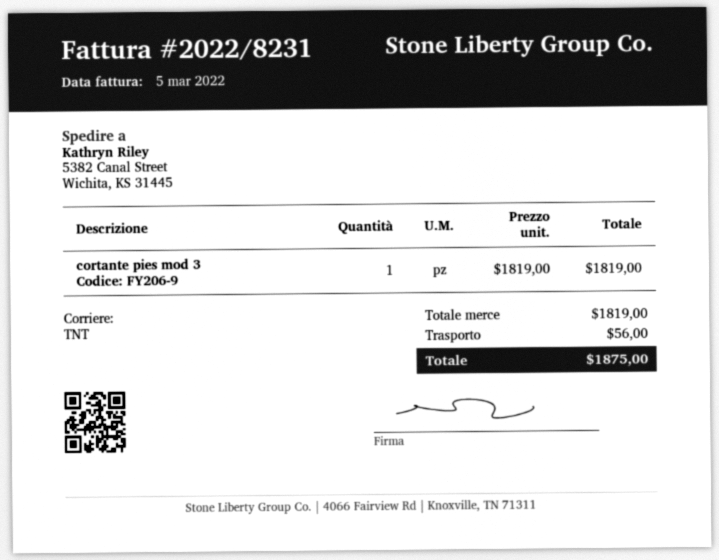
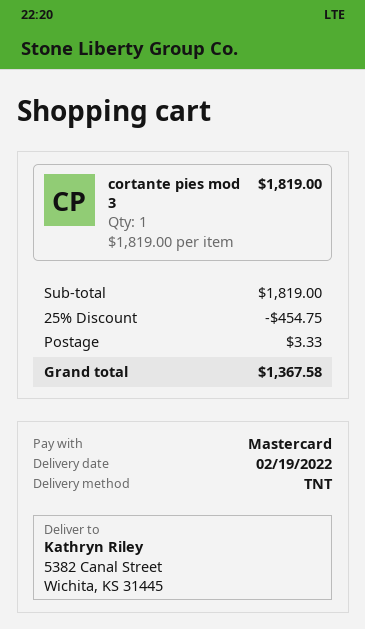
discount: none -> 25% = 454.75
shipping: 56.00 -> 3.33
total: 1875.00 -> 1367.58

